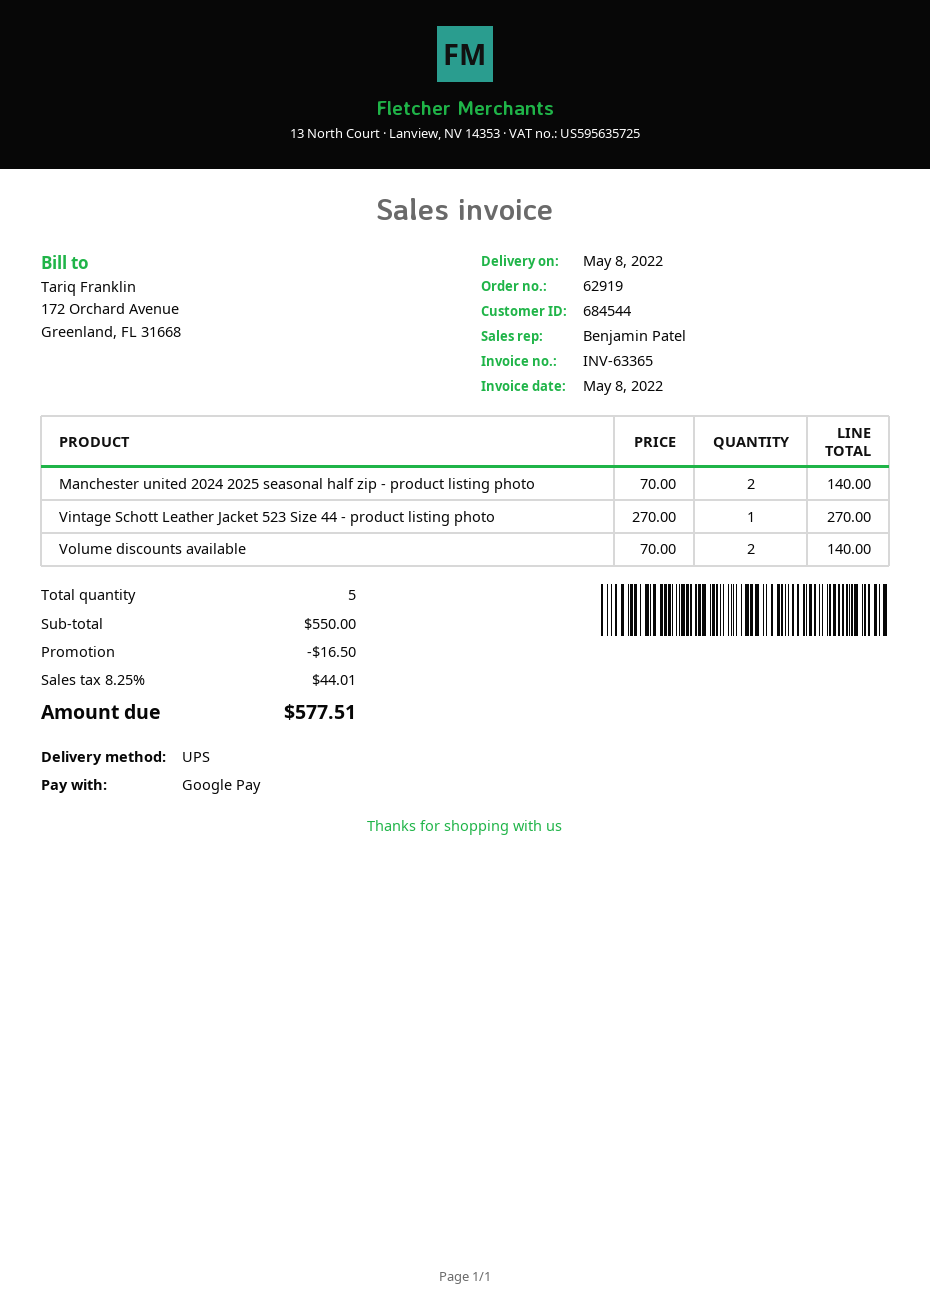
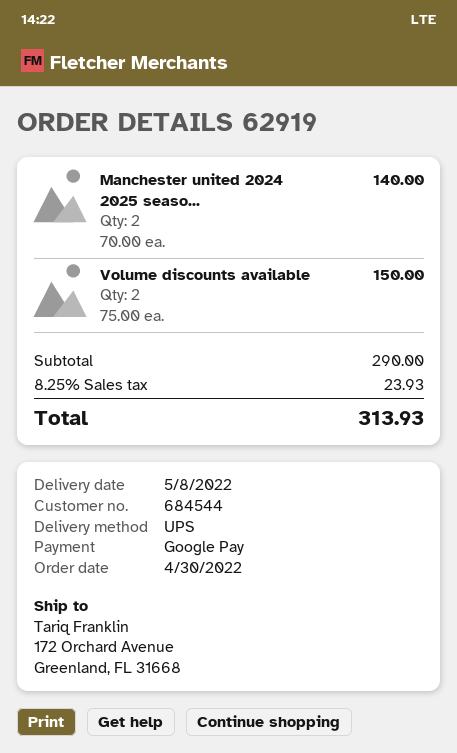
Vintage Schott Leather Jacket 523 Size 44 - product listing photo: 1 x 270.00 = 270.00 -> none
Volume discounts available: 2 x 70.00 = 140.00 -> 2 x 75.00 = 150.00
subtotal: 550.00 -> 290.00
discount: 16.50 -> none
tax: 8.25% = 44.01 -> 8.25% = 23.93
total: 577.51 -> 313.93

